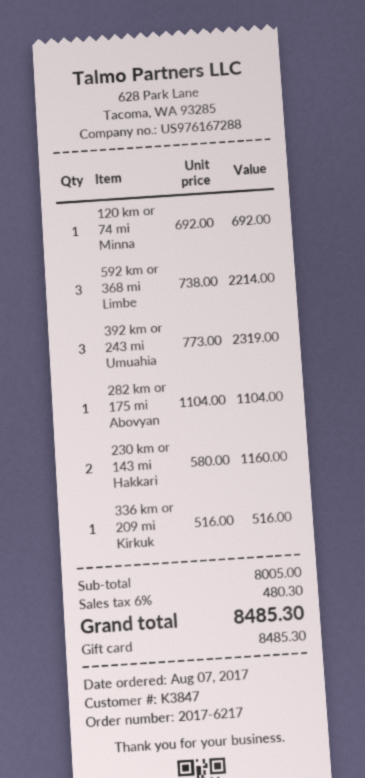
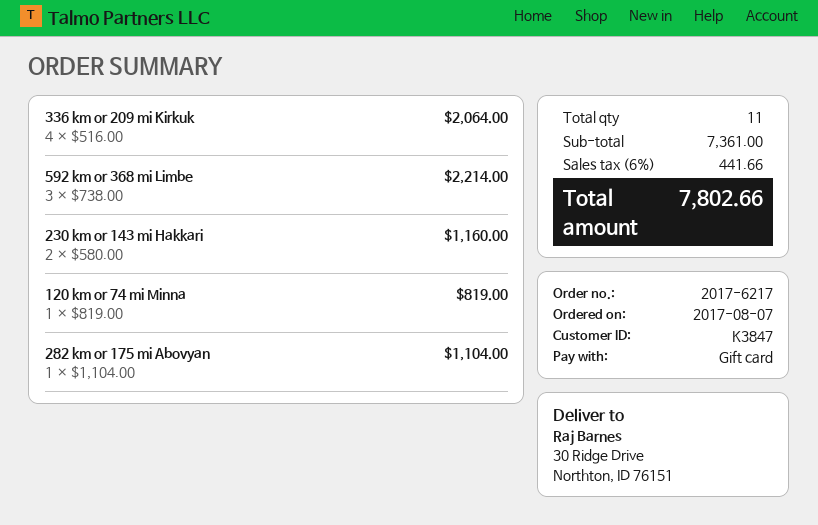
120 km or 74 mi Minna: 1 x 692.00 = 692.00 -> 1 x 819.00 = 819.00
392 km or 243 mi Umuahia: 3 x 773.00 = 2319.00 -> none
336 km or 209 mi Kirkuk: 1 x 516.00 = 516.00 -> 4 x 516.00 = 2064.00
subtotal: 8005.00 -> 7361.00
tax: 6% = 480.30 -> 6% = 441.66
total: 8485.30 -> 7802.66

